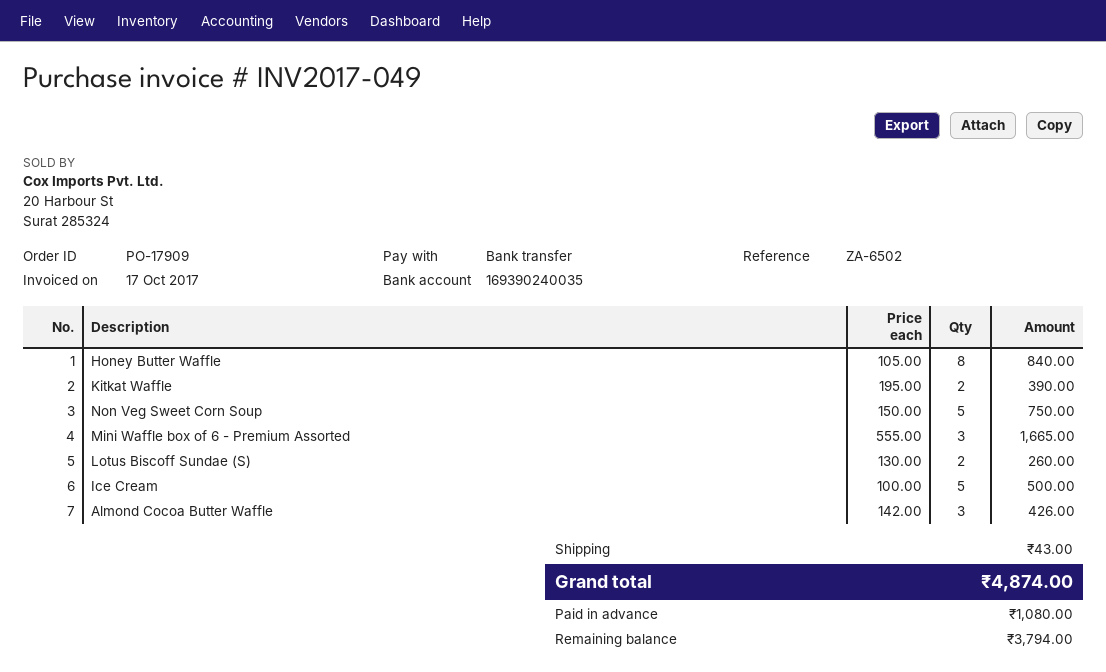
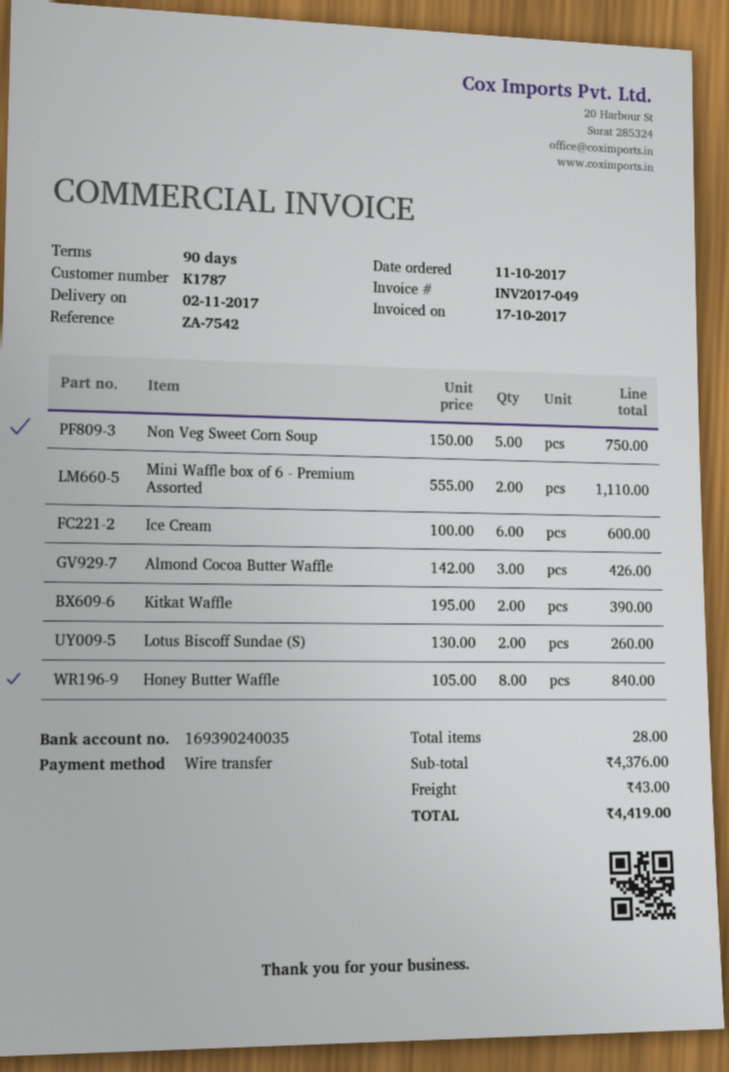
reference: ZA-6502 -> ZA-7542
Mini Waffle box of 6 - Premium Assorted: 3 x 555.00 = 1665.00 -> 2 x 555.00 = 1110.00
Ice Cream: 5 x 100.00 = 500.00 -> 6 x 100.00 = 600.00
total: 4874.00 -> 4419.00

